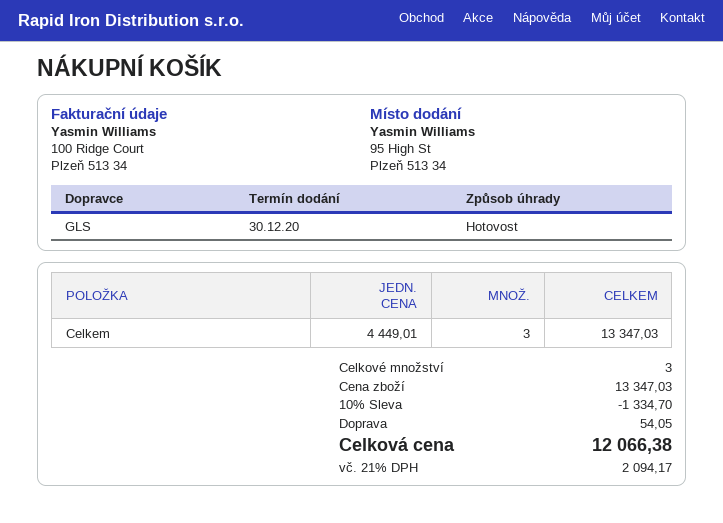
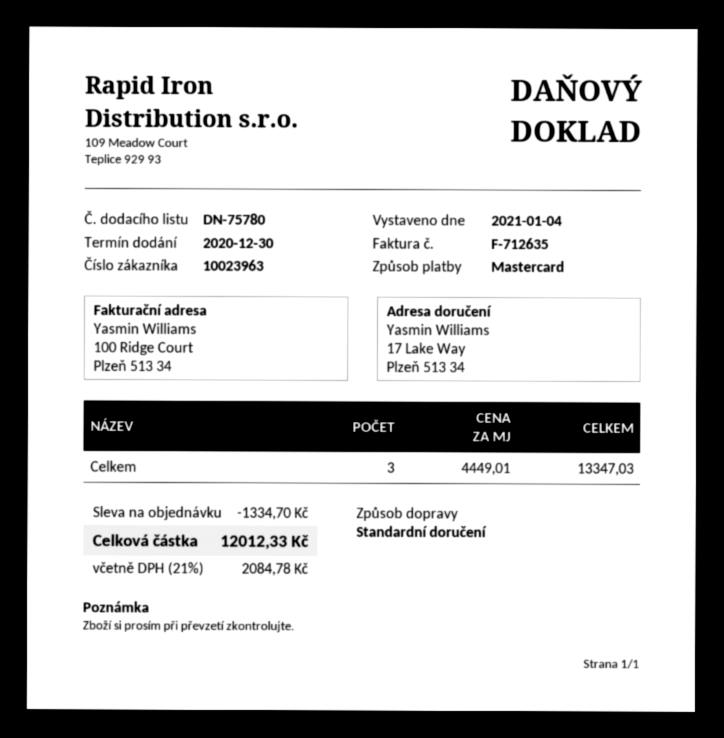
payment method: cash -> Mastercard
shipping method: GLS -> standard
ship to: 95 High St, Plzeň 513 34 -> 17 Lake Way, Plzeň 513 34
shipping: 54.05 -> none
tax: 21% = 2094.17 -> 21% = 2084.78
total: 12066.38 -> 12012.33

